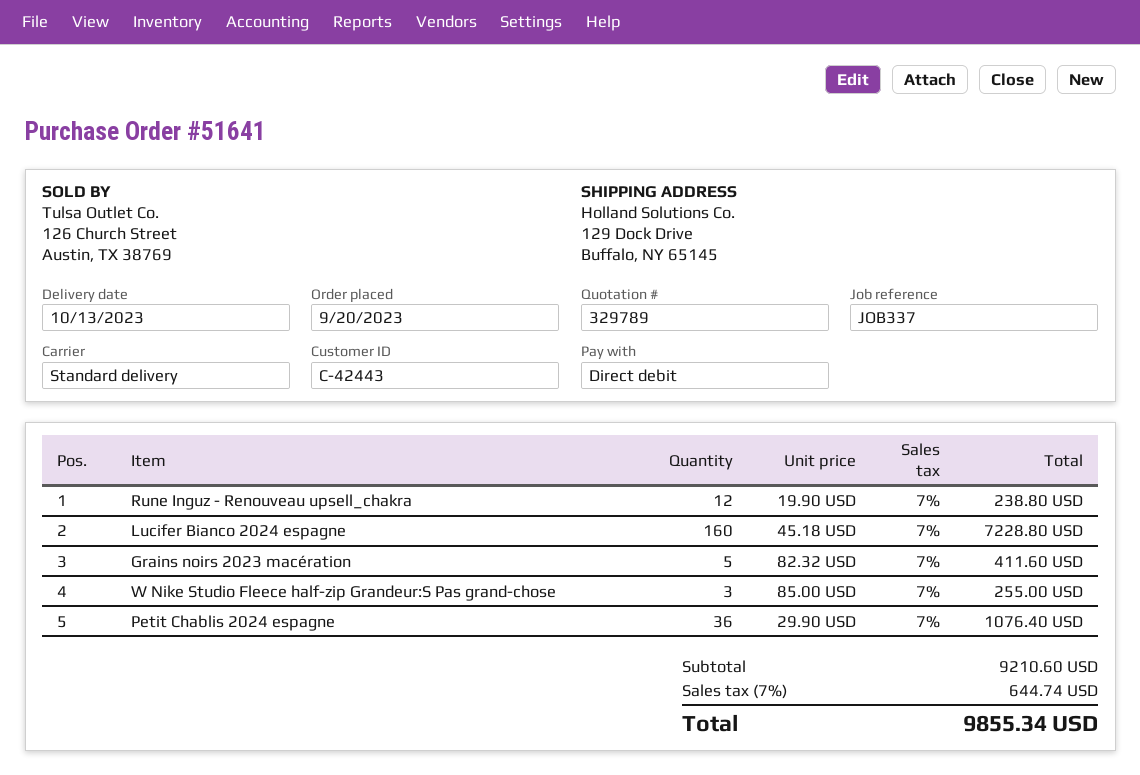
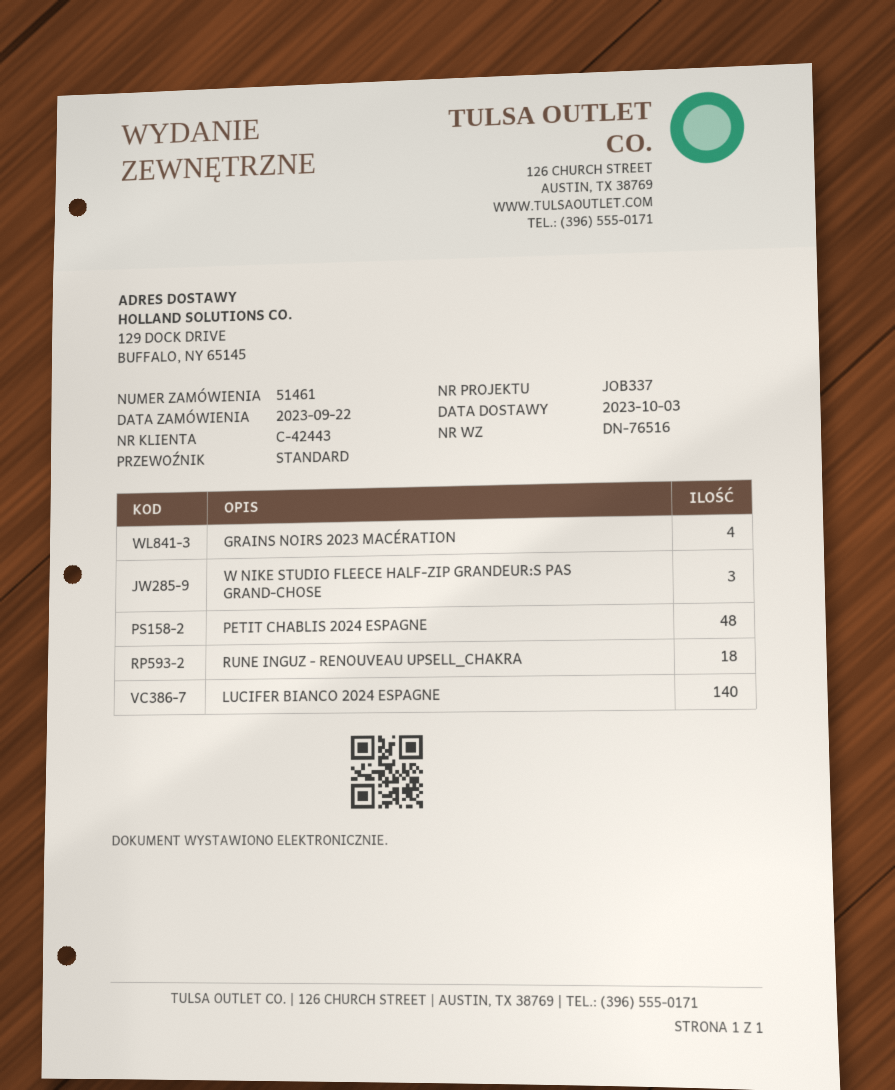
order number: 51641 -> 51461
order date: 2023-09-20 -> 2023-09-22
delivery date: 2023-10-13 -> 2023-10-03
Rune Inguz - Renouveau upsell_chakra: 12 -> 18
Lucifer Bianco 2024 espagne: 160 -> 140
Grains noirs 2023 macération: 5 -> 4
Petit Chablis 2024 espagne: 36 -> 48

